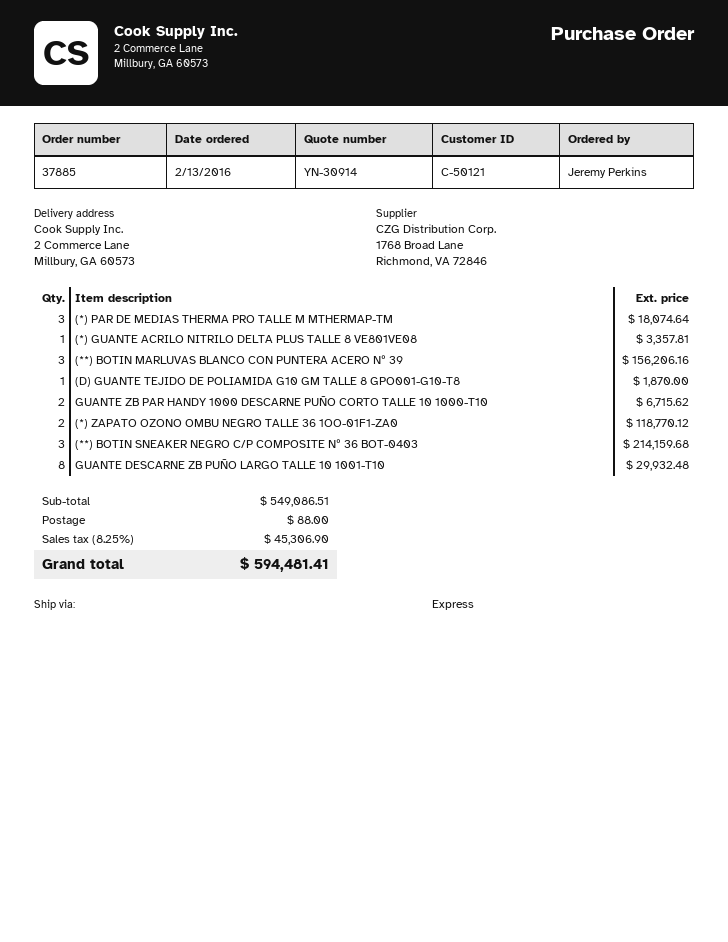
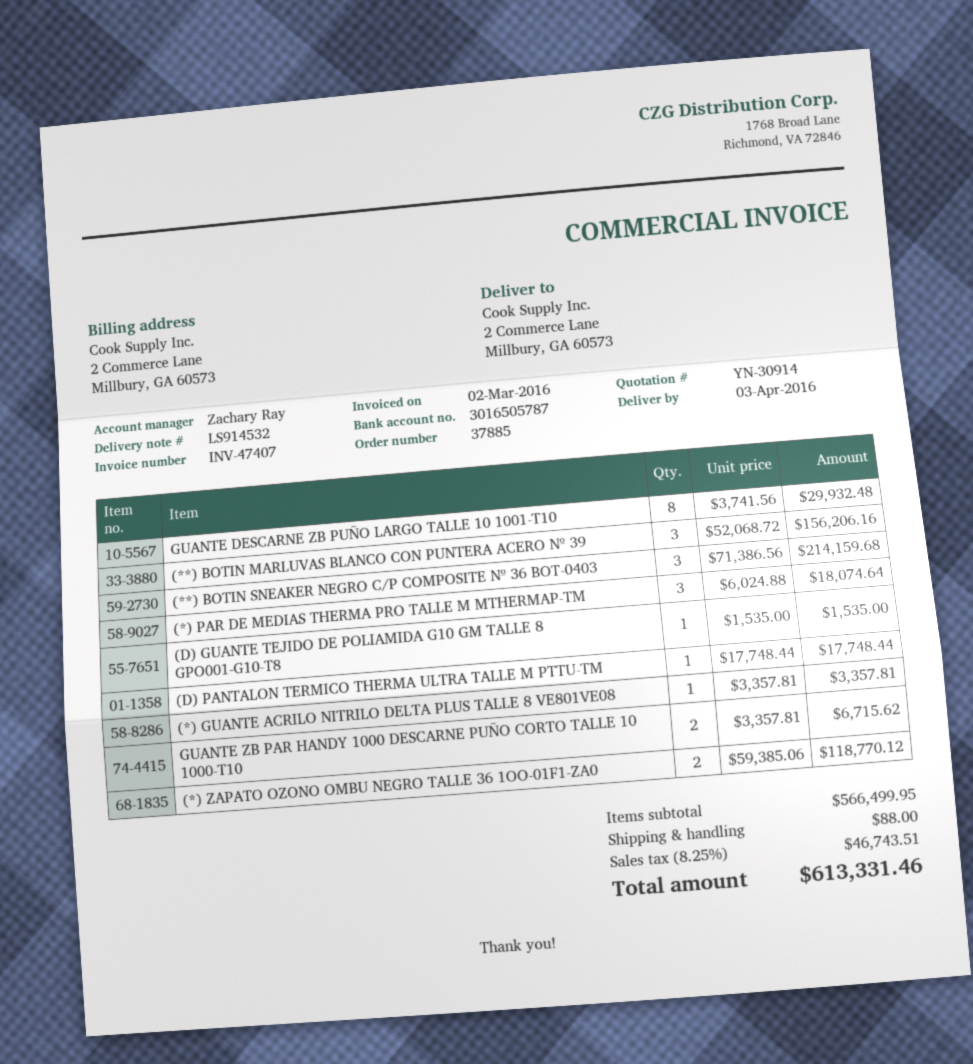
(D) GUANTE TEJIDO DE POLIAMIDA G10 GM TALLE 8 GPO001-G10-T8: 1 for 1870.00 -> 1 for 1535.00
(D) PANTALON TERMICO THERMA ULTRA TALLE M PTTU-TM: none -> 1 for 17748.44
subtotal: 549086.51 -> 566499.95
tax: 8.25% = 45306.90 -> 8.25% = 46743.51
total: 594481.41 -> 613331.46

